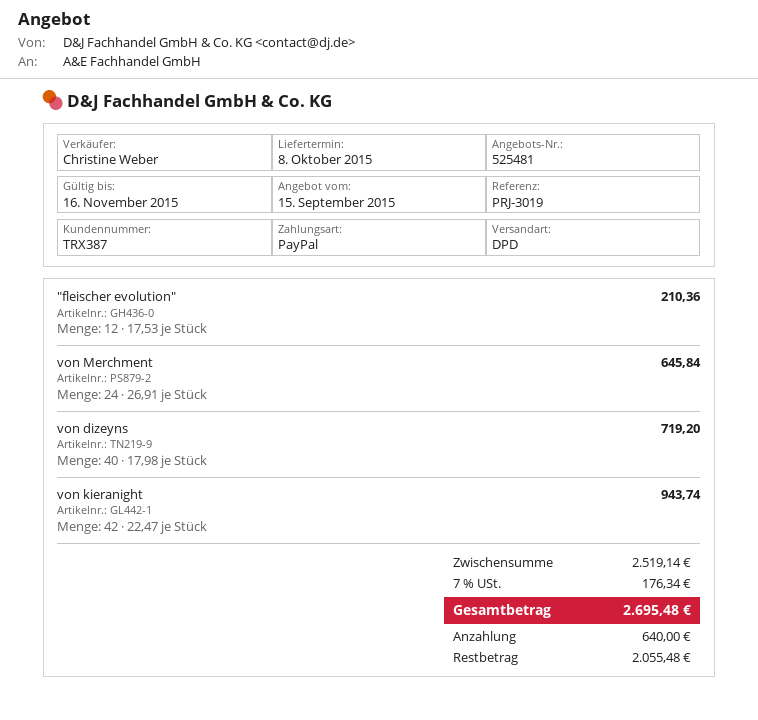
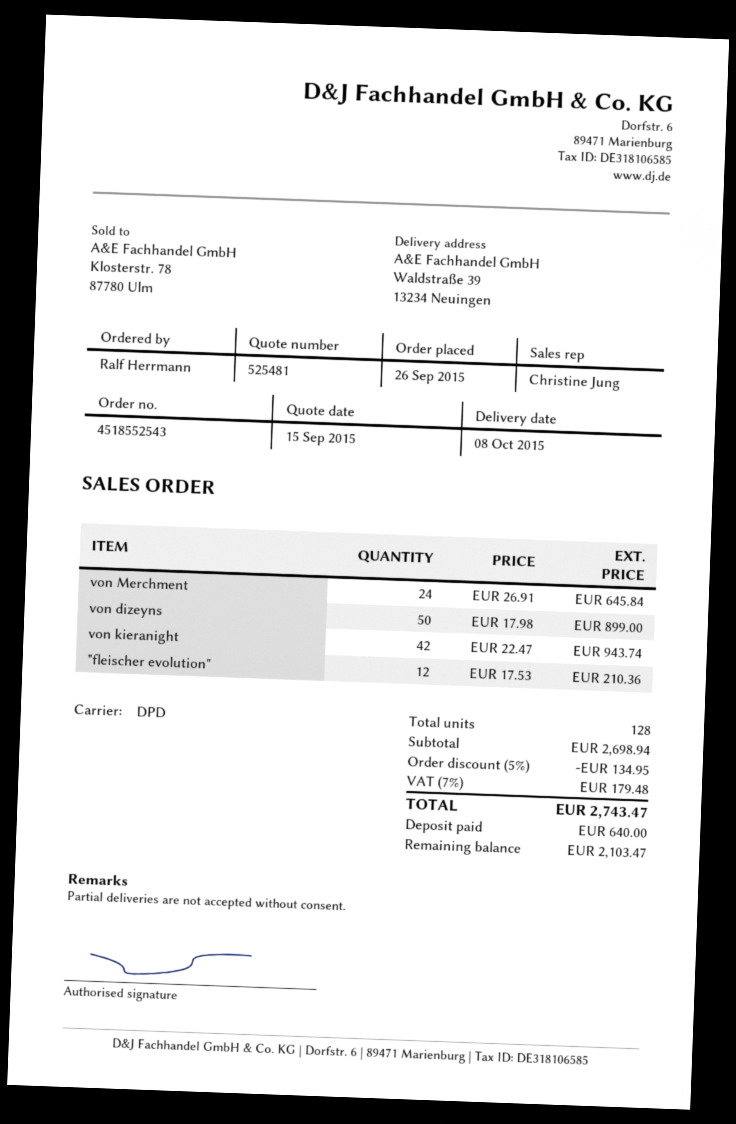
sales rep: Christine Weber -> Christine Jung
von dizeyns: 40 x 17.98 = 719.20 -> 50 x 17.98 = 899.00
subtotal: 2519.14 -> 2698.94
discount: none -> 5% = 134.95
tax: 7% = 176.34 -> 7% = 179.48
total: 2695.48 -> 2743.47
balance: 2055.48 -> 2103.47

